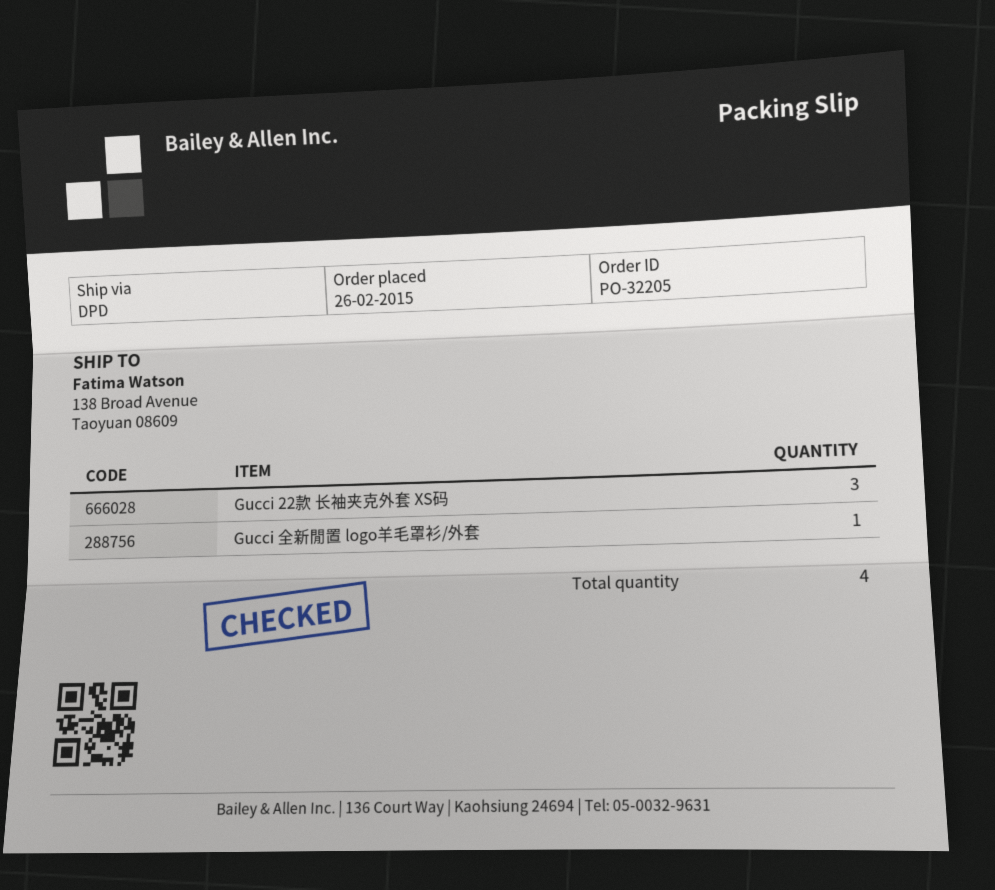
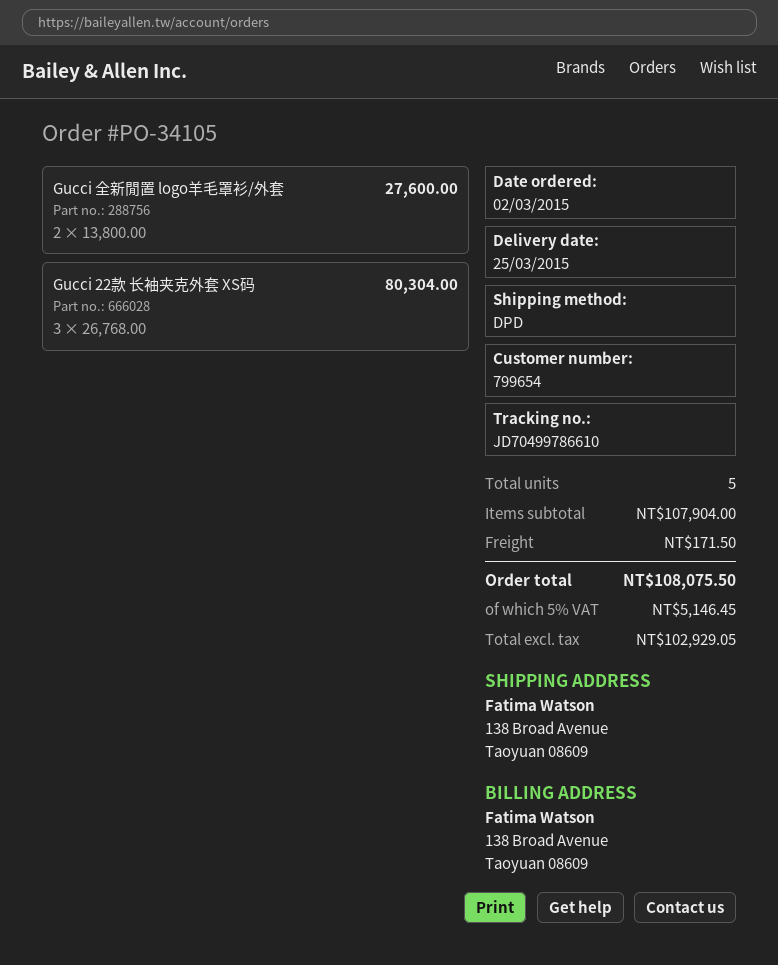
order number: PO-32205 -> PO-34105
order date: 2015-02-26 -> 2015-03-02
Gucci 全新閒置 logo羊毛罩衫/外套: 1 -> 2
total quantity: 4 -> 5

